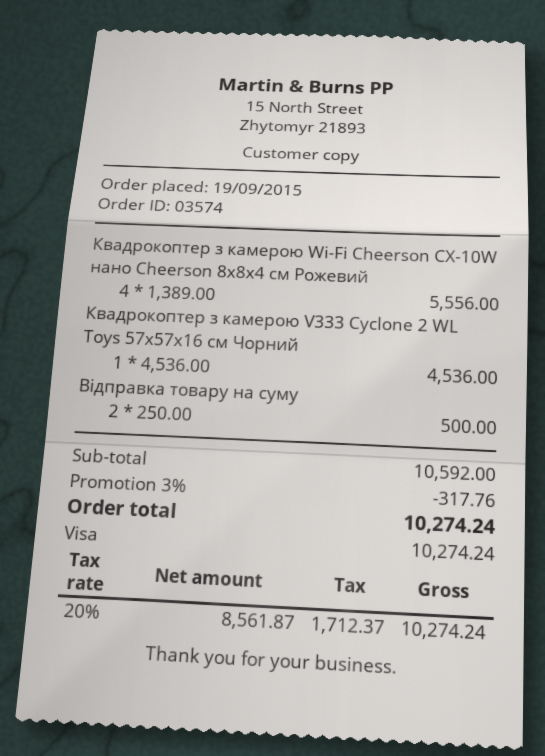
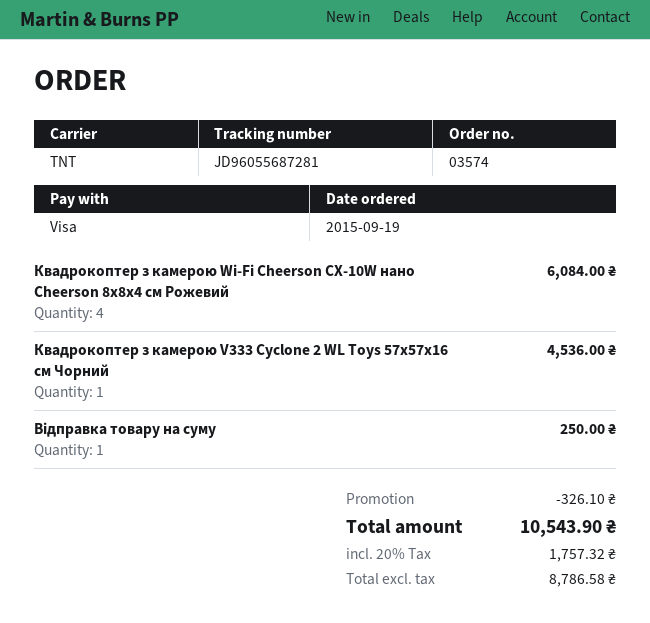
Квадрокоптер з камерою Wi-Fi Cheerson CX-10W нано Cheerson 8x8x4 см Рожевий: 4 for 5556.00 -> 4 for 6084.00
Відправка товару на суму: 2 for 500.00 -> 1 for 250.00
discount: 317.76 -> 326.10
net: 8561.87 -> 8786.58
tax: 20% = 1712.37 -> 20% = 1757.32
total: 10274.24 -> 10543.90

